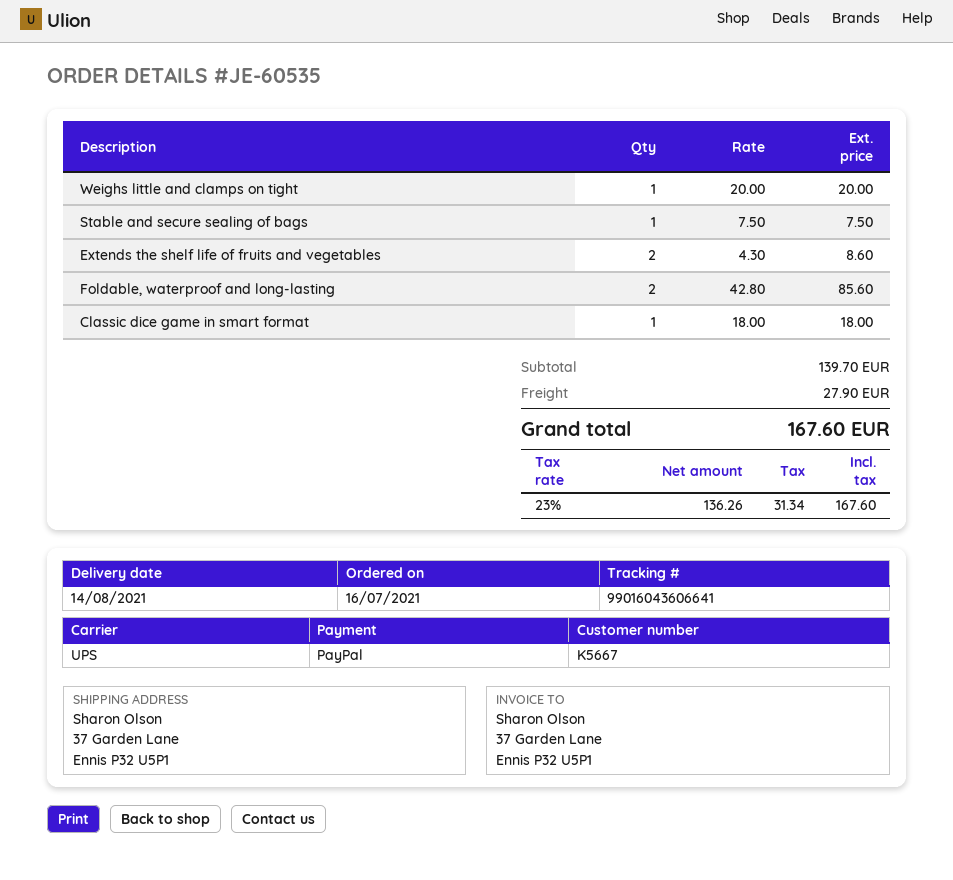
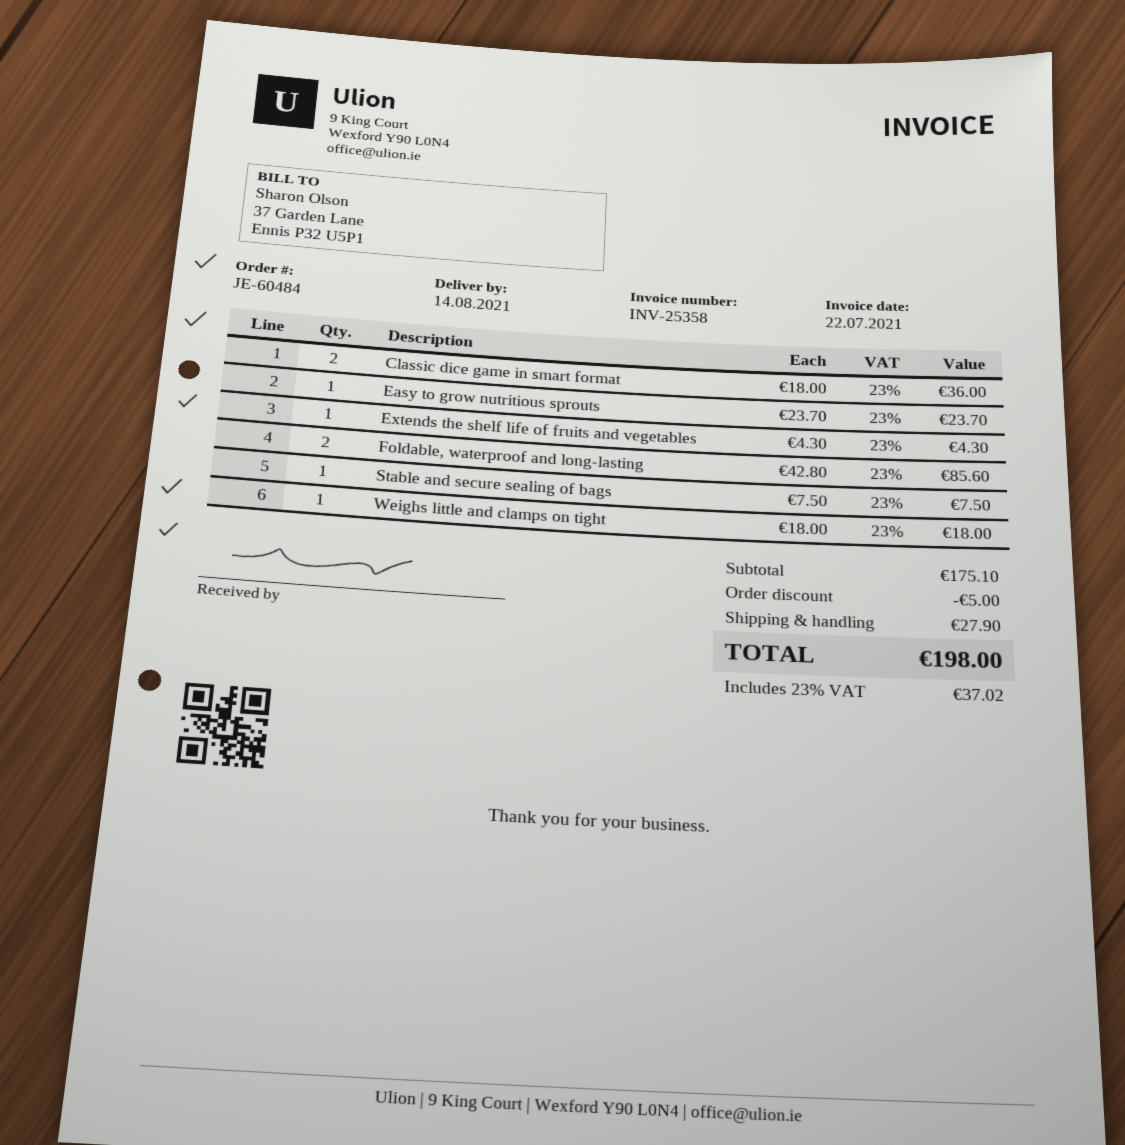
order number: JE-60535 -> JE-60484
Weighs little and clamps on tight: 1 x 20.00 = 20.00 -> 1 x 18.00 = 18.00
Extends the shelf life of fruits and vegetables: 2 x 4.30 = 8.60 -> 1 x 4.30 = 4.30
Classic dice game in smart format: 1 x 18.00 = 18.00 -> 2 x 18.00 = 36.00
Easy to grow nutritious sprouts: none -> 1 x 23.70 = 23.70
subtotal: 139.70 -> 175.10
discount: none -> 5.00
tax: 23% = 31.34 -> 23% = 37.02
total: 167.60 -> 198.00

